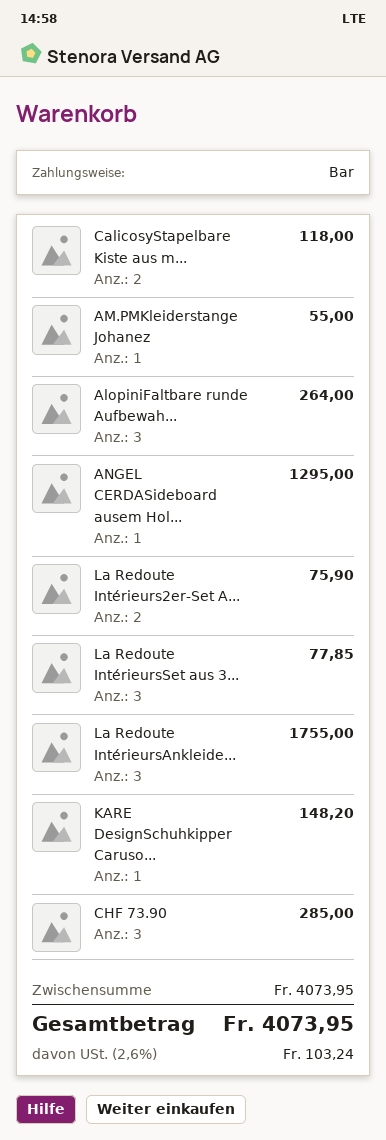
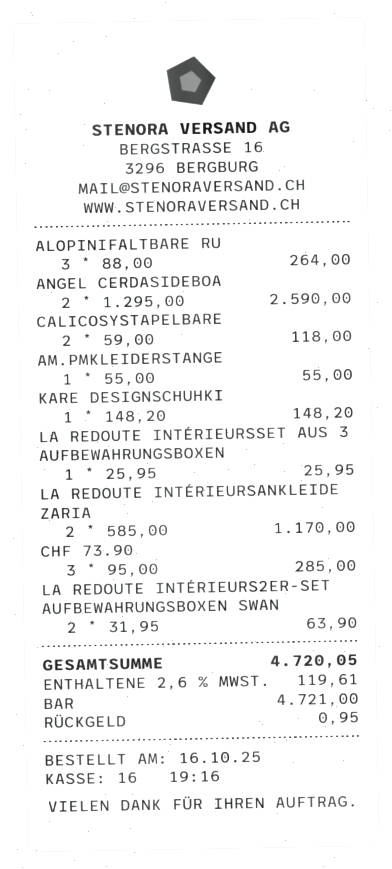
ANGEL CERDASideboard ausem Hol...: 1 for 1295.00 -> 2 for 2590.00
La Redoute Intérieurs2er-Set A...: 2 for 75.90 -> 2 for 63.90
La Redoute IntérieursSet aus 3...: 3 for 77.85 -> 1 for 25.95
La Redoute IntérieursAnkleide...: 3 for 1755.00 -> 2 for 1170.00
tax: 2.6% = 103.24 -> 2.6% = 119.61
total: 4073.95 -> 4720.05

